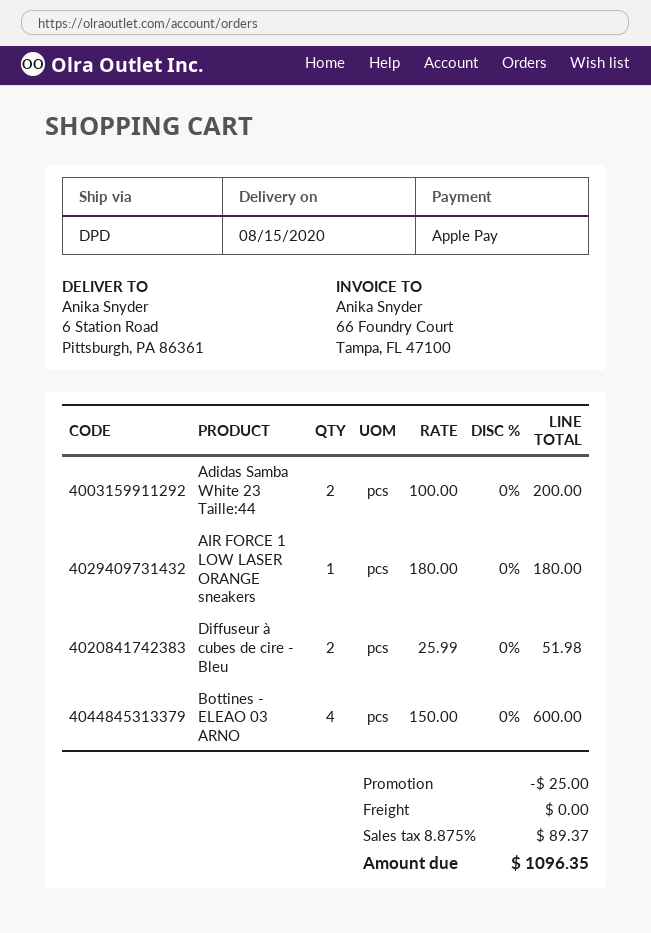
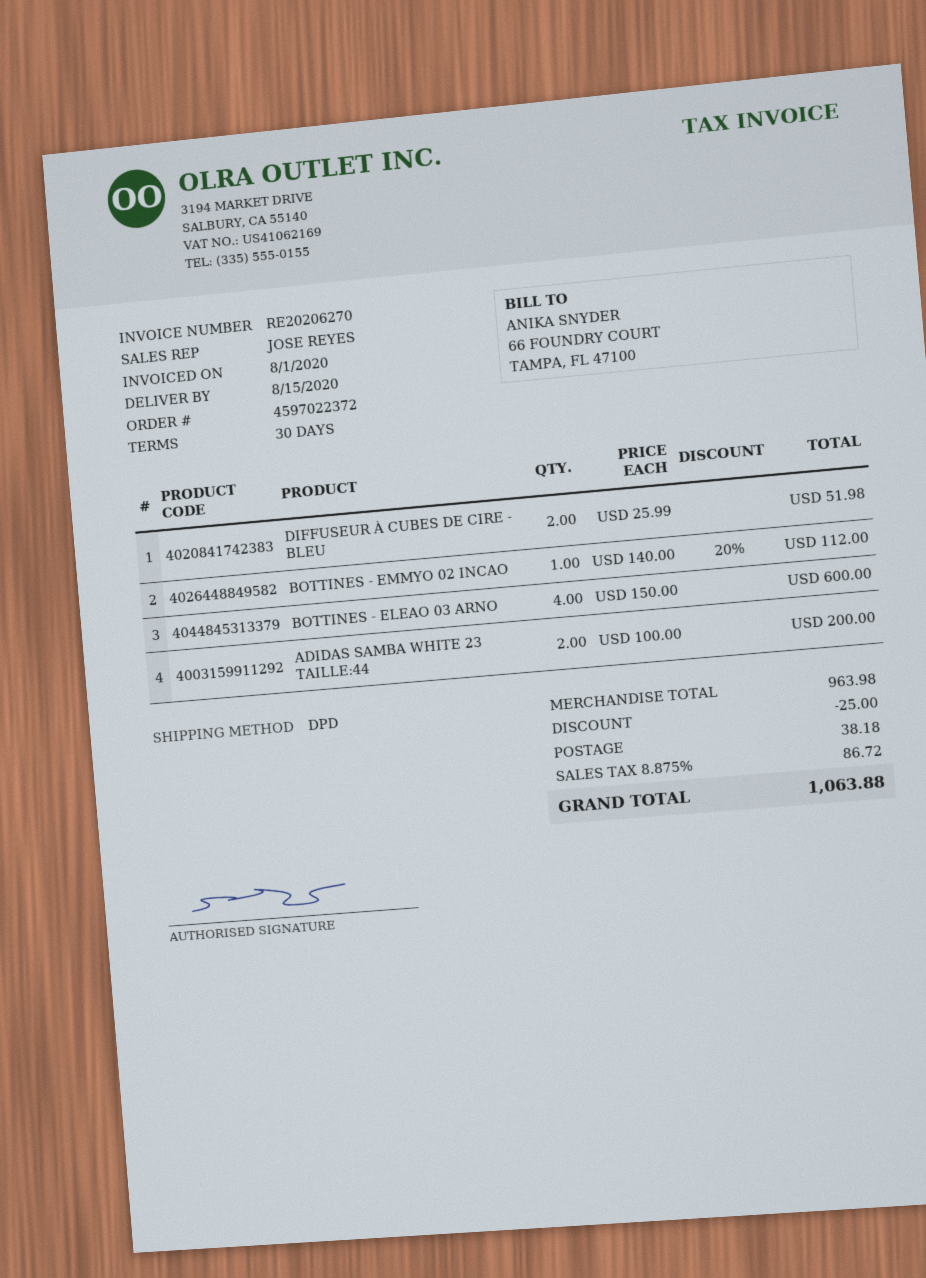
AIR FORCE 1 LOW LASER ORANGE sneakers: 1 x 180.00 = 180.00 -> none
BOTTINES - EMMYO 02 INCAO: none -> 1 x 140.00 - 20% = 112.00
shipping: 0.00 -> 38.18
tax: 8.875% = 89.37 -> 8.875% = 86.72
total: 1096.35 -> 1063.88

